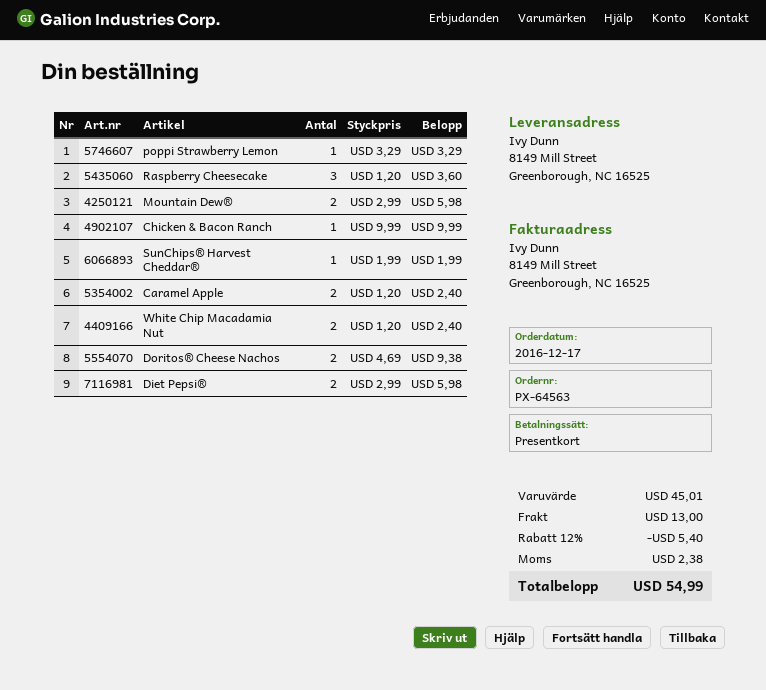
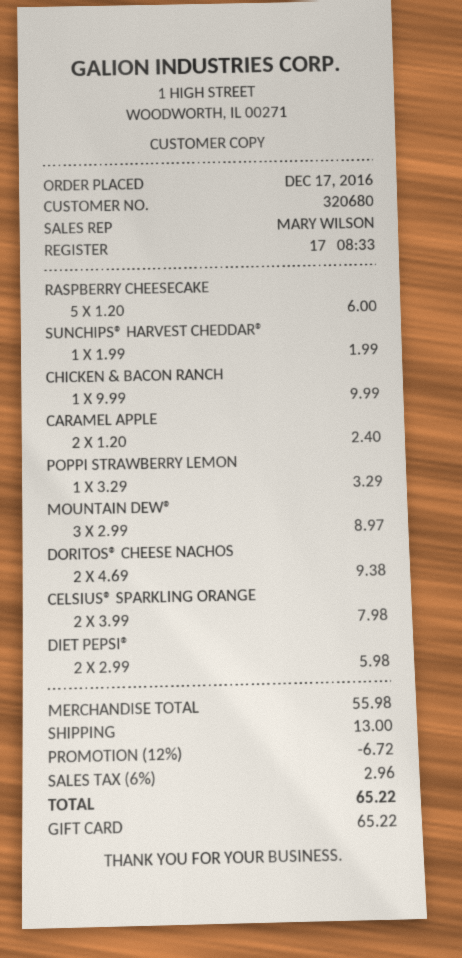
Raspberry Cheesecake: 3 x 1.20 = 3.60 -> 5 x 1.20 = 6.00
Mountain Dew®: 2 x 2.99 = 5.98 -> 3 x 2.99 = 8.97
White Chip Macadamia Nut: 2 x 1.20 = 2.40 -> none
CELSIUS® SPARKLING ORANGE: none -> 2 x 3.99 = 7.98
subtotal: 45.01 -> 55.98
discount: 12% = 5.40 -> 12% = 6.72
tax: 2.38 -> 2.96
total: 54.99 -> 65.22

